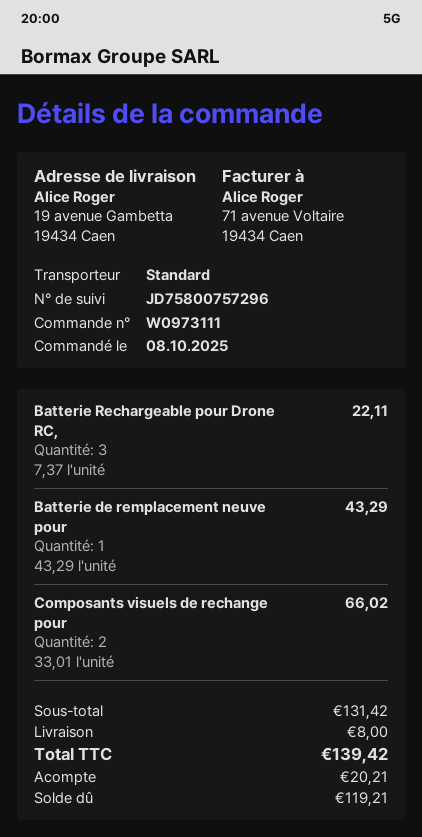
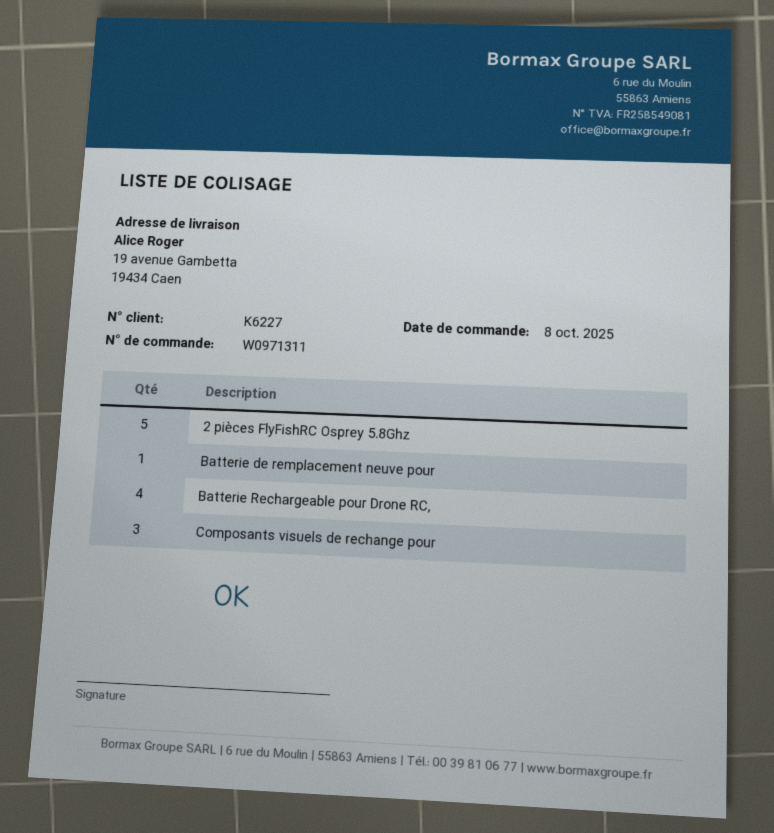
order number: W0973111 -> W0971311
Batterie Rechargeable pour Drone RC,: 3 -> 4
Composants visuels de rechange pour: 2 -> 3
2 pièces FlyFishRC Osprey 5.8Ghz: none -> 5

